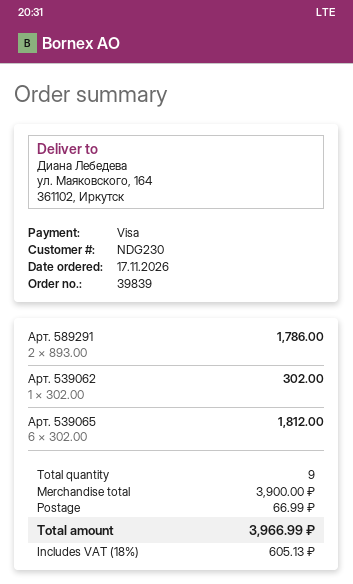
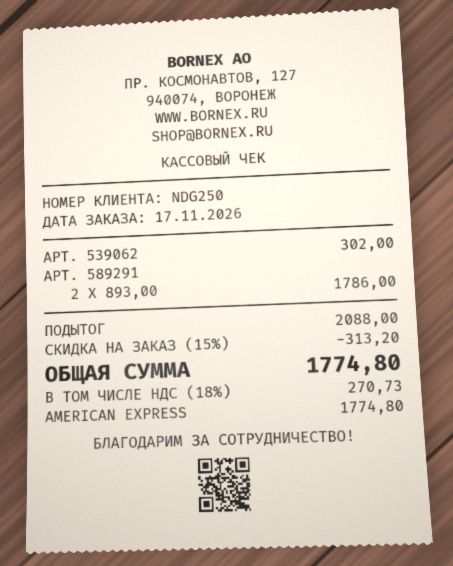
customer number: NDG230 -> NDG250
payment method: Visa -> American Express
Арт. 539065: 6 x 302.00 = 1812.00 -> none
subtotal: 3900.00 -> 2088.00
discount: none -> 15% = 313.20
shipping: 66.99 -> none
tax: 18% = 605.13 -> 18% = 270.73
total: 3966.99 -> 1774.80

